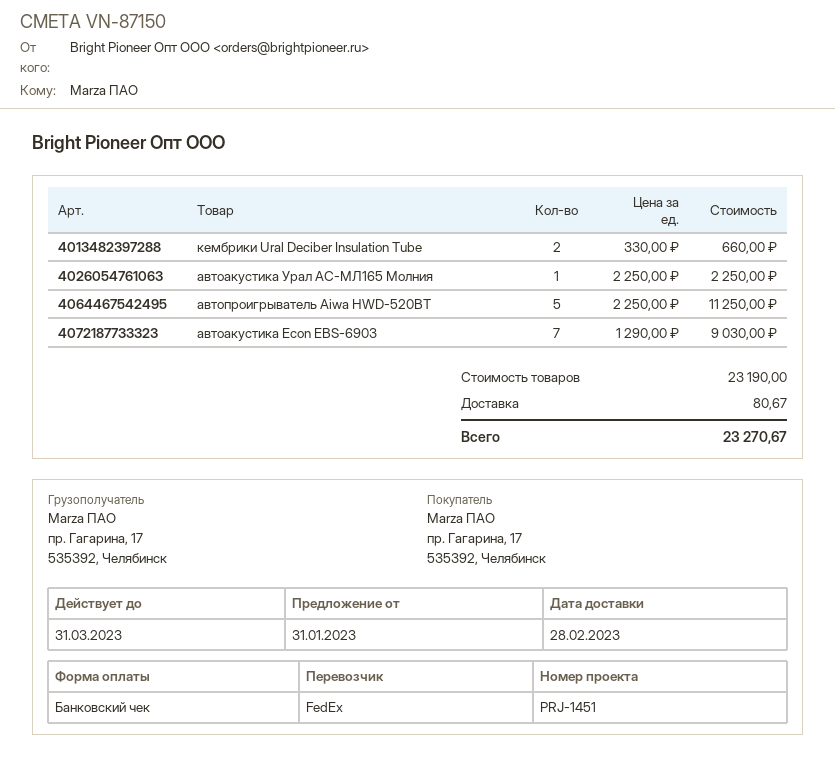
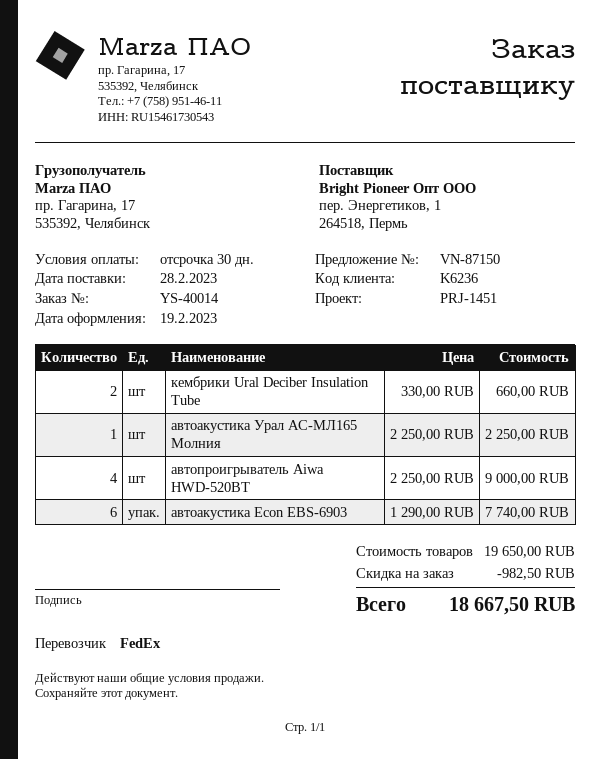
автопроигрыватель Aiwa HWD-520BT: 5 x 2250.00 = 11250.00 -> 4 x 2250.00 = 9000.00
автоакустика Econ EBS-6903: 7 x 1290.00 = 9030.00 -> 6 x 1290.00 = 7740.00
subtotal: 23190.00 -> 19650.00
discount: none -> 982.50
shipping: 80.67 -> none
total: 23270.67 -> 18667.50

